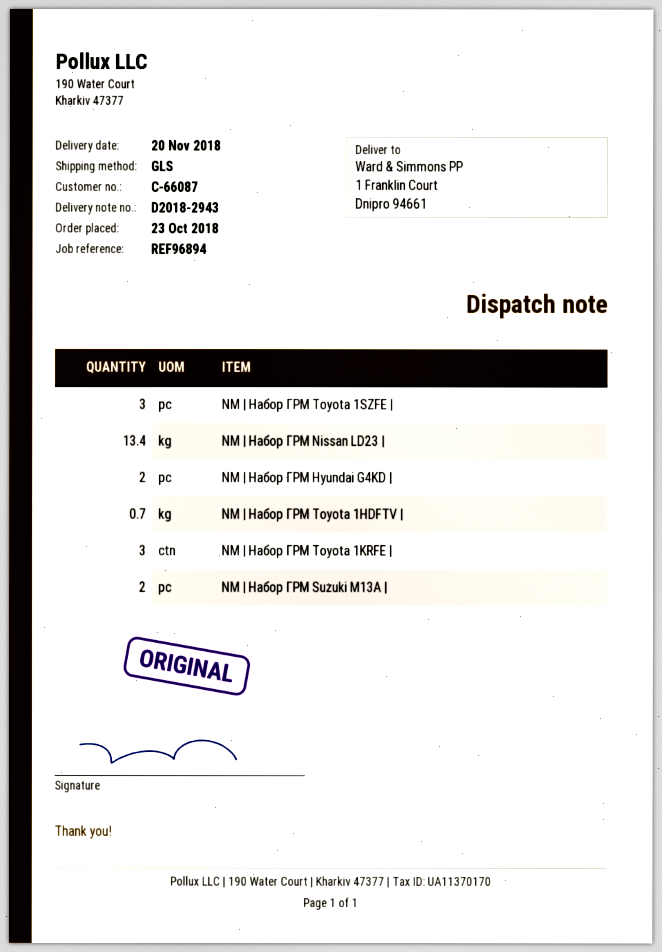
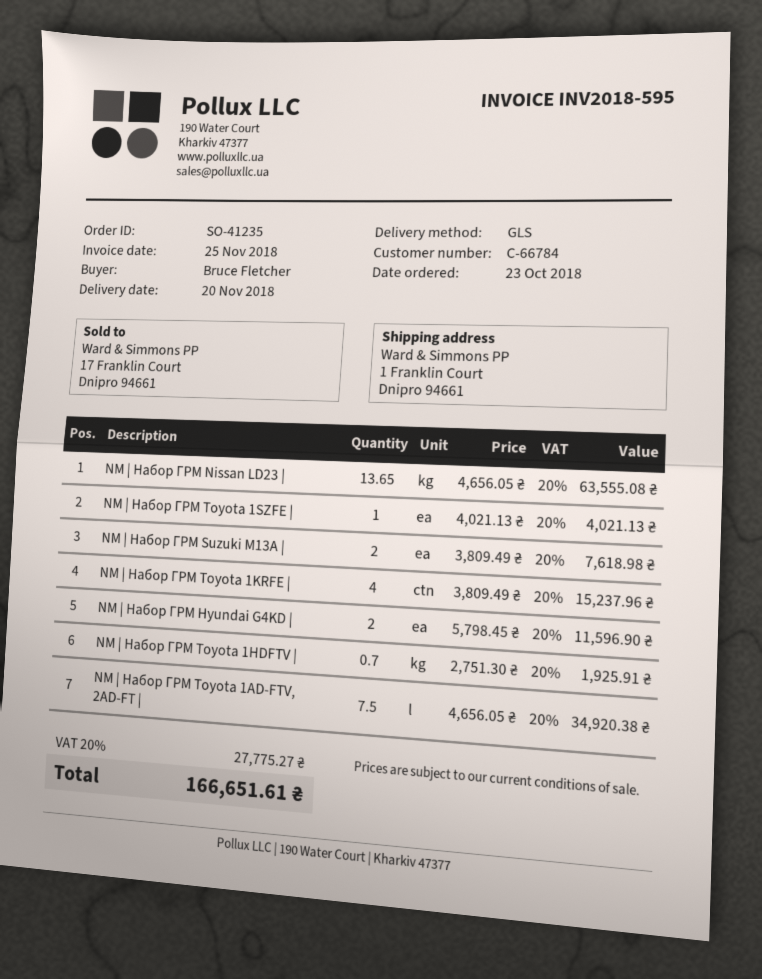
customer number: C-66087 -> C-66784
NM | Набор ГРМ Toyota 1SZFE |: 3 -> 1
NM | Набор ГРМ Nissan LD23 |: 13.4 -> 13.65
NM | Набор ГРМ Toyota 1KRFE |: 3 -> 4
NM | Набор ГРМ Toyota 1AD-FTV, 2AD-FT |: none -> 7.5

